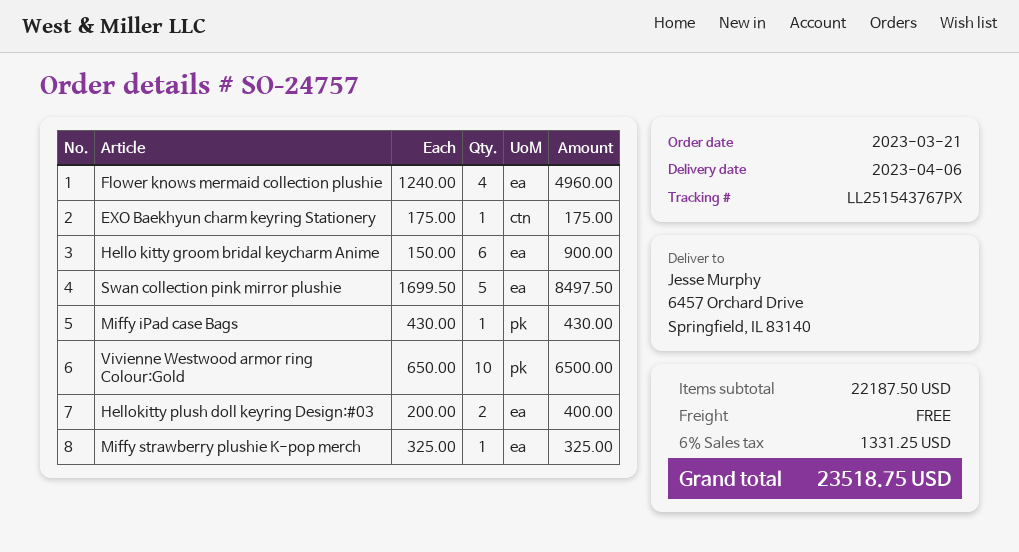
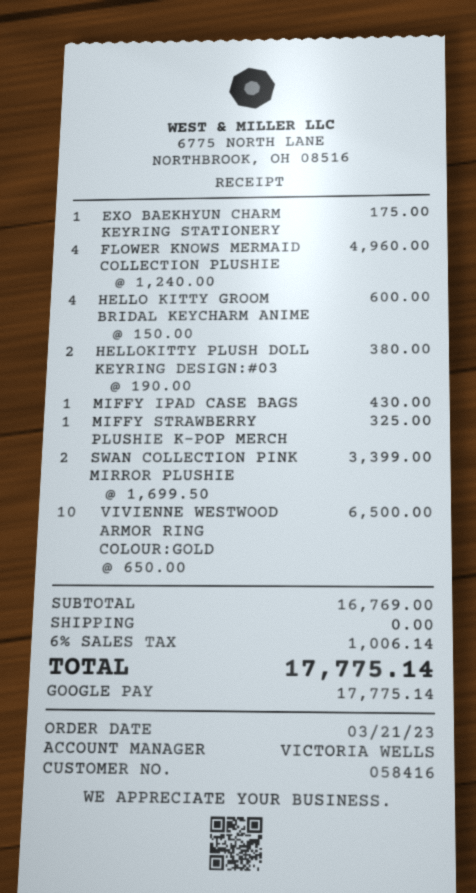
Hello kitty groom bridal keycharm Anime: 6 x 150.00 = 900.00 -> 4 x 150.00 = 600.00
Swan collection pink mirror plushie: 5 x 1699.50 = 8497.50 -> 2 x 1699.50 = 3399.00
Hellokitty plush doll keyring Design:#03: 2 x 200.00 = 400.00 -> 2 x 190.00 = 380.00
subtotal: 22187.50 -> 16769.00
tax: 6% = 1331.25 -> 6% = 1006.14
total: 23518.75 -> 17775.14

